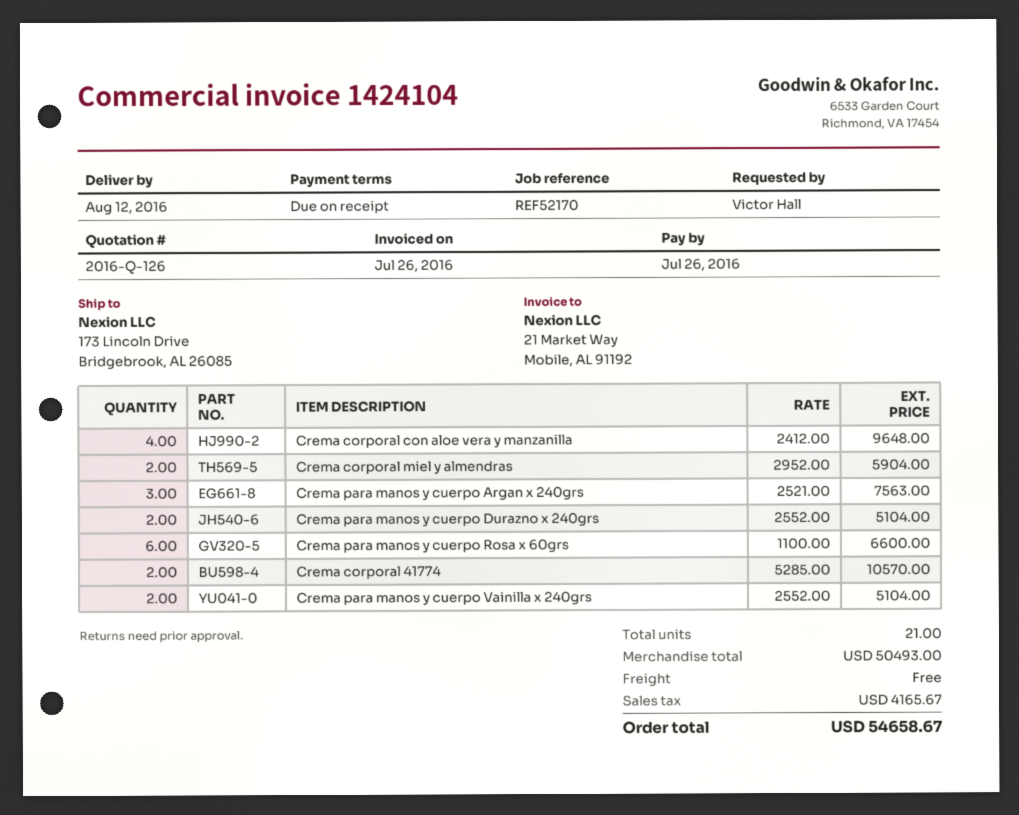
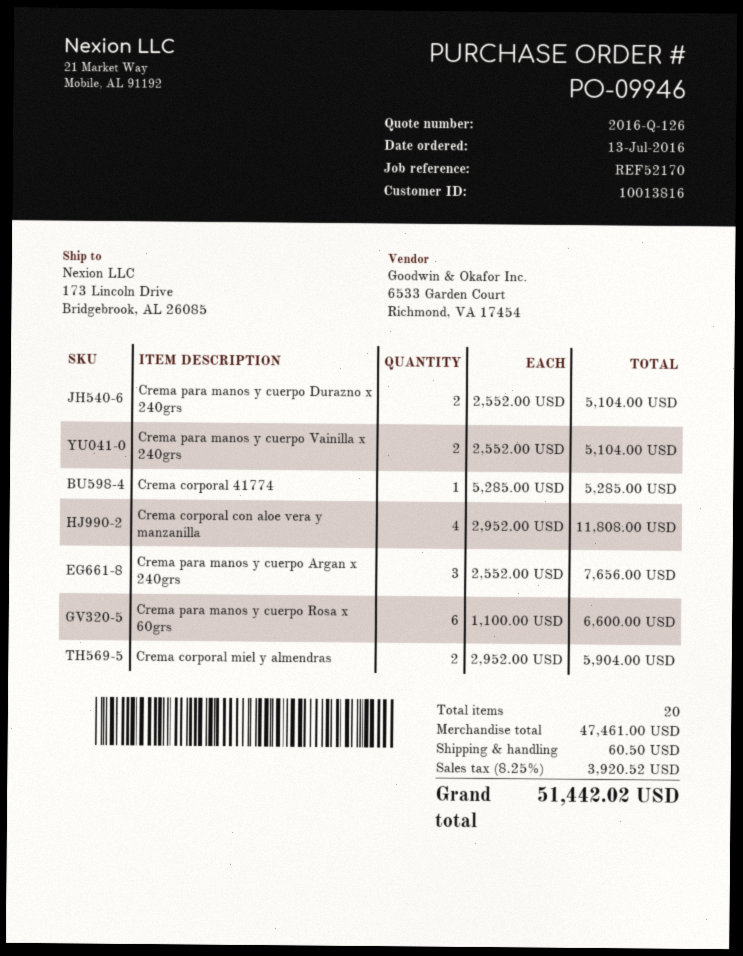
Crema corporal con aloe vera y manzanilla: 4 x 2412.00 = 9648.00 -> 4 x 2952.00 = 11808.00
Crema para manos y cuerpo Argan x 240grs: 3 x 2521.00 = 7563.00 -> 3 x 2552.00 = 7656.00
Crema corporal 41774: 2 x 5285.00 = 10570.00 -> 1 x 5285.00 = 5285.00
total quantity: 21 -> 20
subtotal: 50493.00 -> 47461.00
shipping: 0.00 -> 60.50
tax: 4165.67 -> 3920.52
total: 54658.67 -> 51442.02

